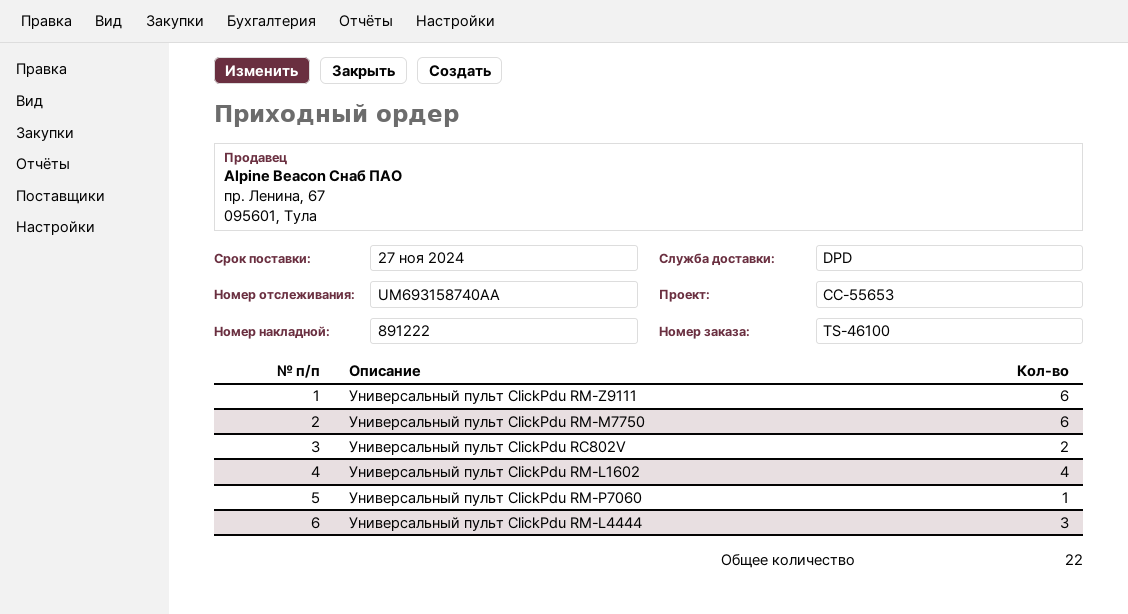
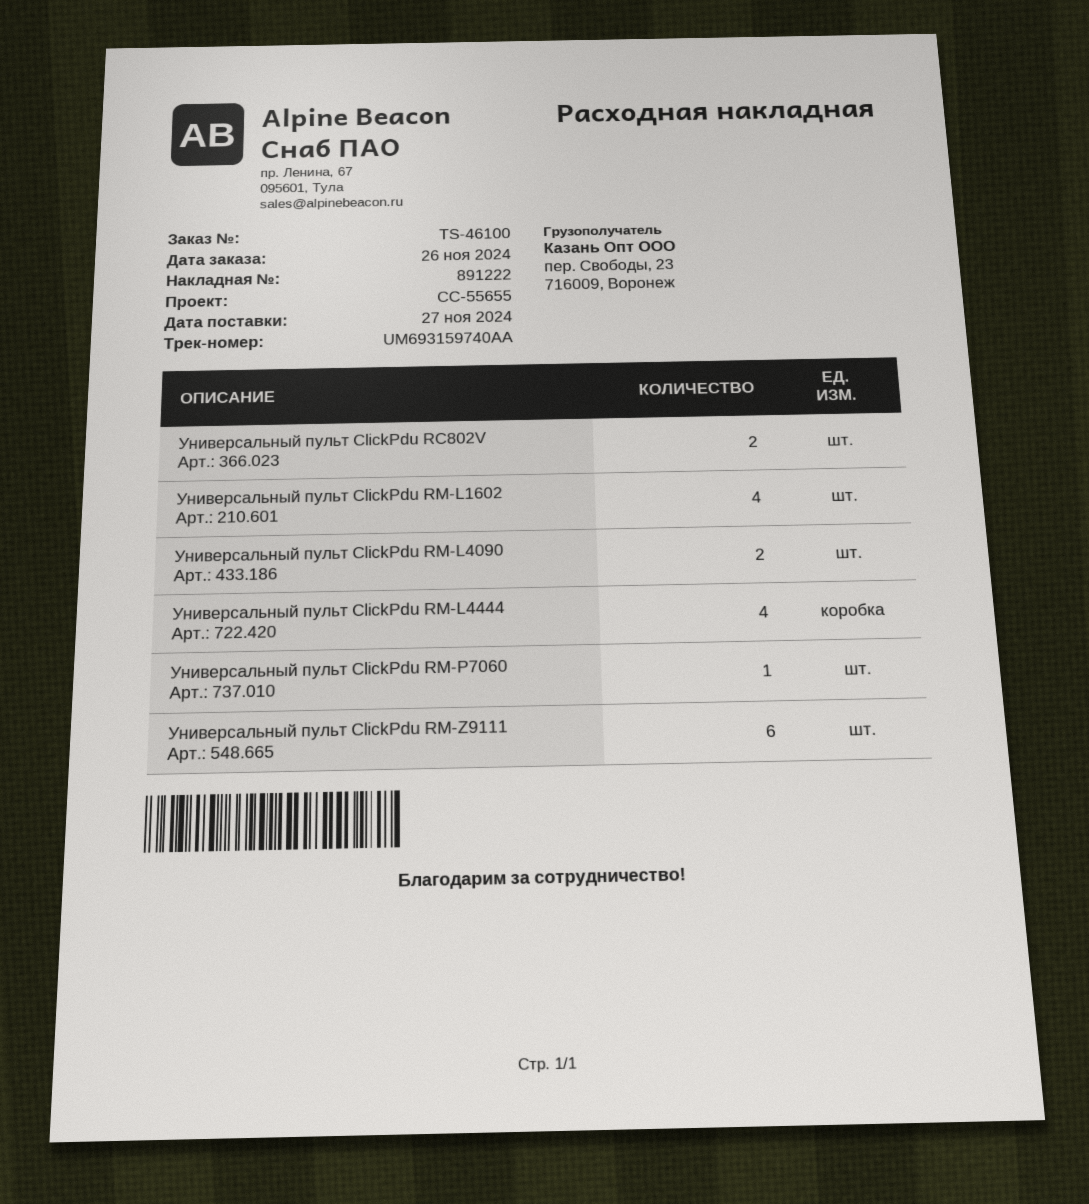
reference: CC-55653 -> CC-55655
tracking number: UM693158740AA -> UM693159740AA
Универсальный пульт ClickPdu RM-M7750: 6 -> none
Универсальный пульт ClickPdu RM-L4444: 3 -> 4
Универсальный пульт ClickPdu RM-L4090: none -> 2

